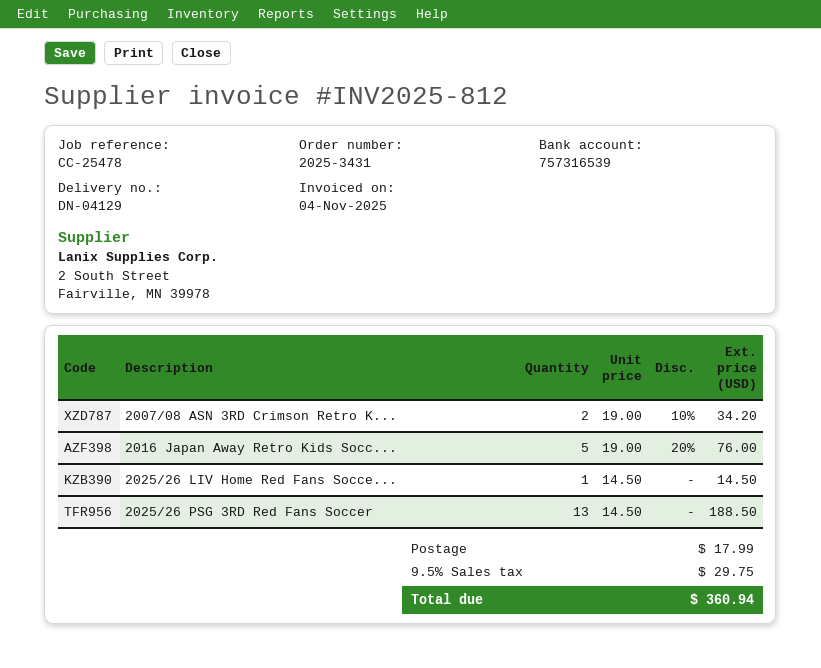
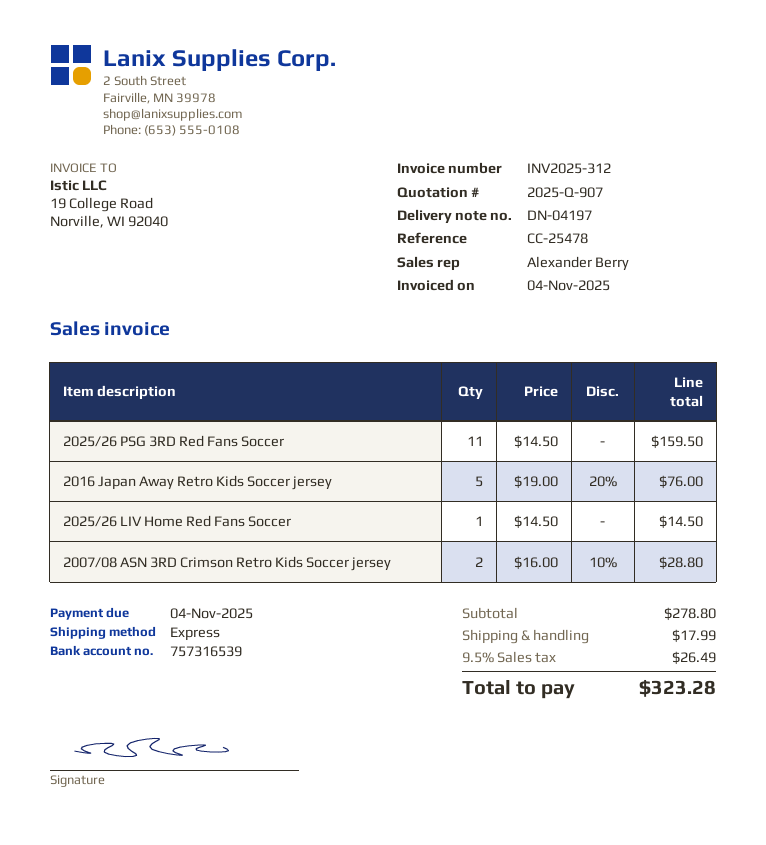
delivery note number: DN-04129 -> DN-04197
invoice number: INV2025-812 -> INV2025-312
2007/08 ASN 3RD Crimson Retro K...: 2 x 19.00 - 10% = 34.20 -> 2 x 16.00 - 10% = 28.80
2025/26 PSG 3RD Red Fans Soccer: 13 x 14.50 = 188.50 -> 11 x 14.50 = 159.50
tax: 9.5% = 29.75 -> 9.5% = 26.49
total: 360.94 -> 323.28

